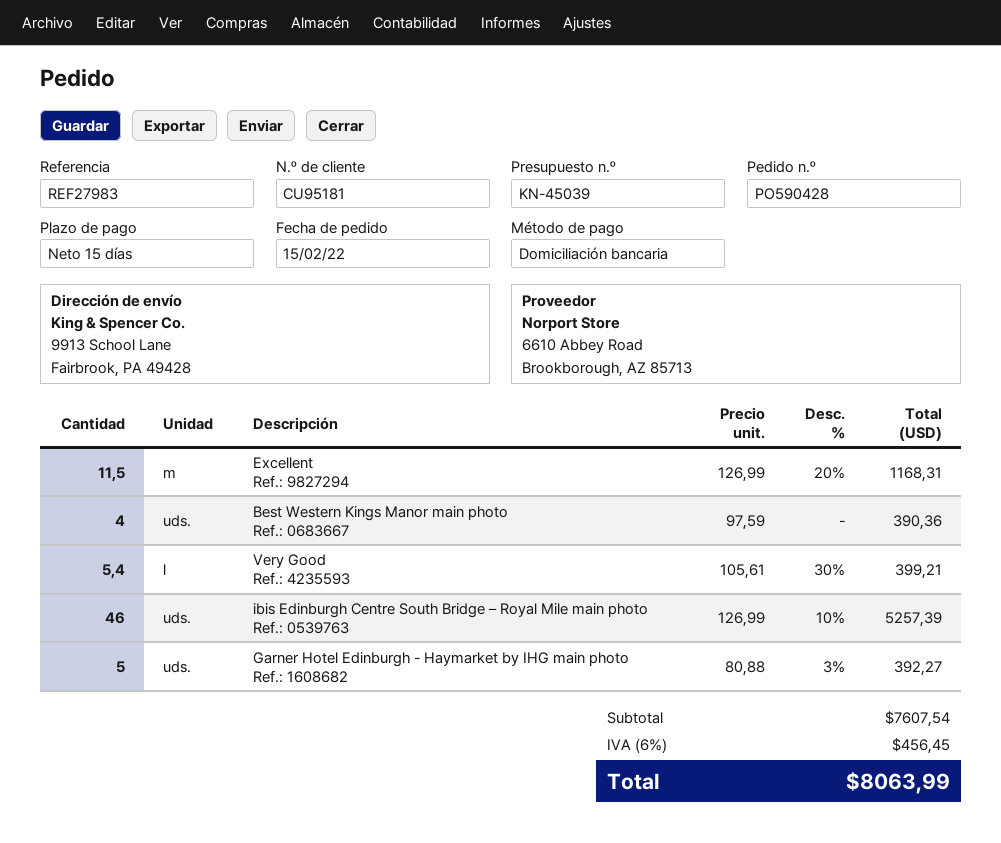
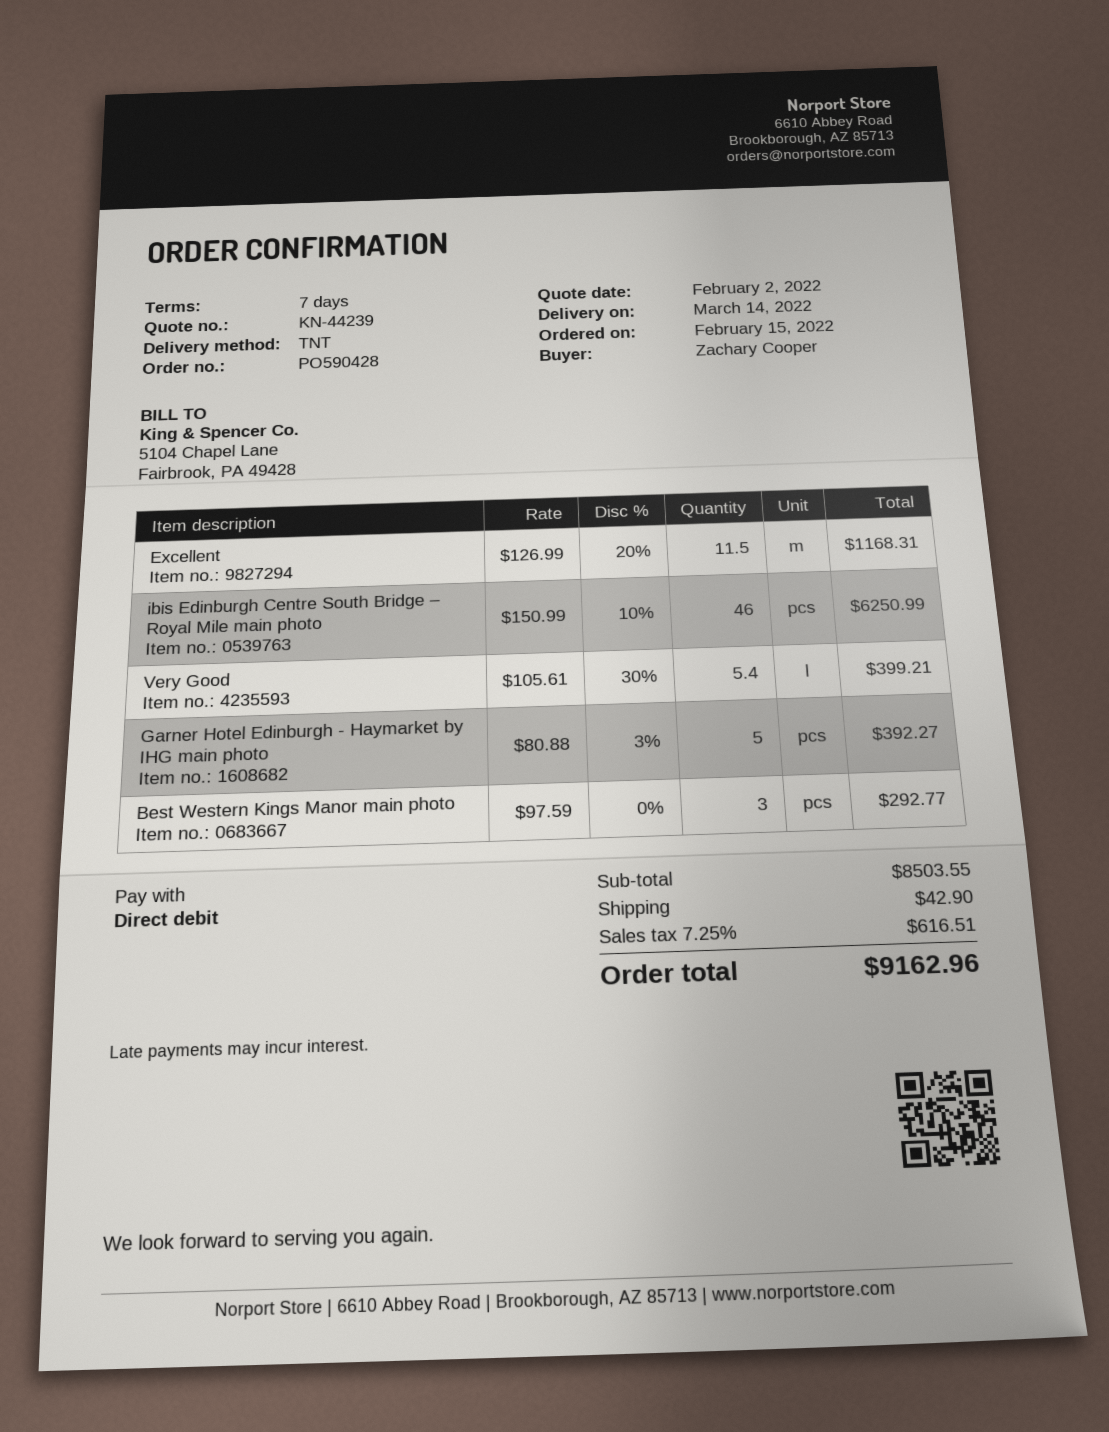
quote number: KN-45039 -> KN-44239
payment terms: 15 days -> 7 days
Best Western Kings Manor main photo: 4 x 97.59 = 390.36 -> 3 x 97.59 = 292.77
ibis Edinburgh Centre South Bridge – Royal Mile main photo: 46 x 126.99 - 10% = 5257.39 -> 46 x 150.99 - 10% = 6250.99
subtotal: 7607.54 -> 8503.55
shipping: none -> 42.90
tax: 6% = 456.45 -> 7.25% = 616.51
total: 8063.99 -> 9162.96

